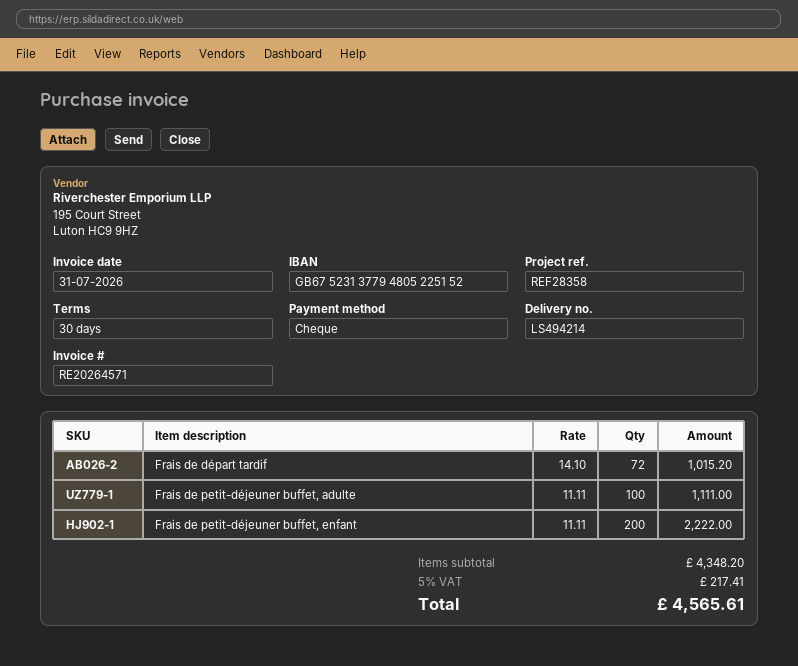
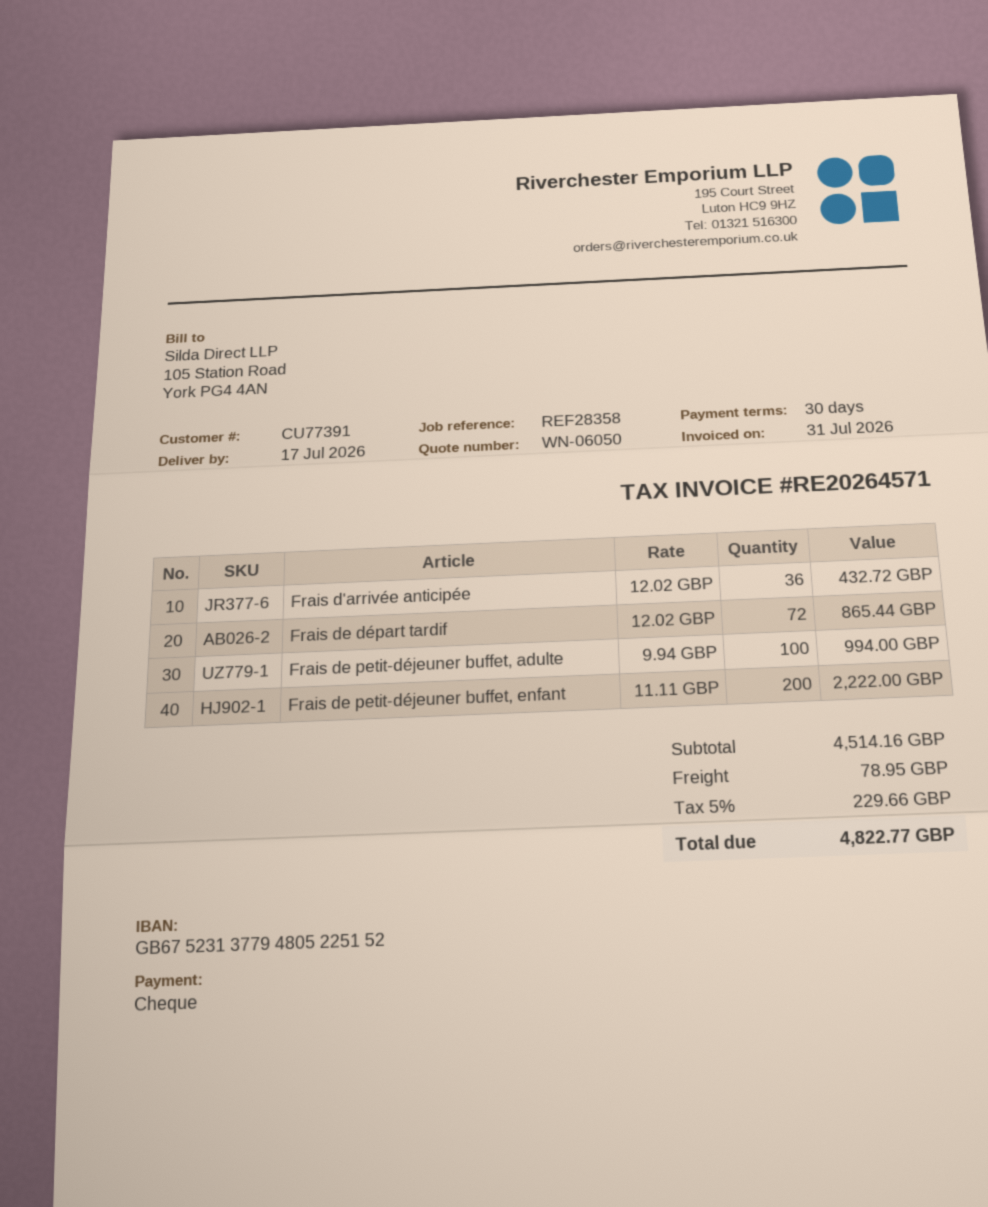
Frais de départ tardif: 72 x 14.10 = 1015.20 -> 72 x 12.02 = 865.44
Frais de petit-déjeuner buffet, adulte: 100 x 11.11 = 1111.00 -> 100 x 9.94 = 994.00
Frais d'arrivée anticipée: none -> 36 x 12.02 = 432.72
subtotal: 4348.20 -> 4514.16
shipping: none -> 78.95
tax: 5% = 217.41 -> 5% = 229.66
total: 4565.61 -> 4822.77

